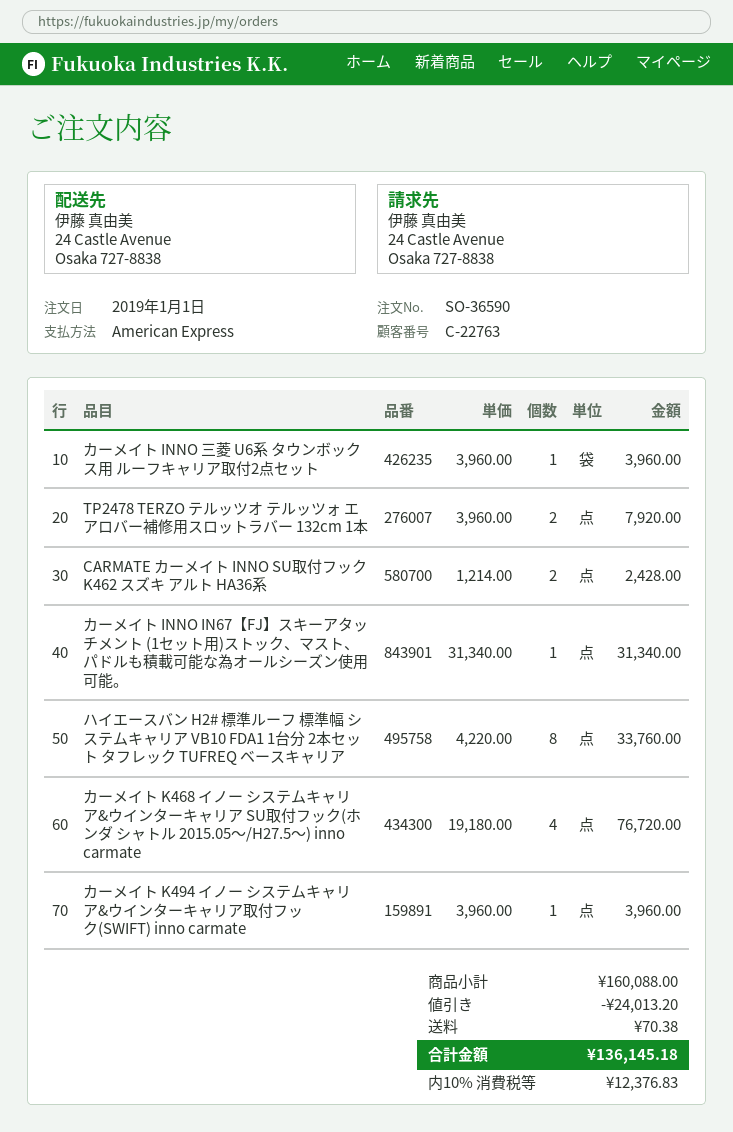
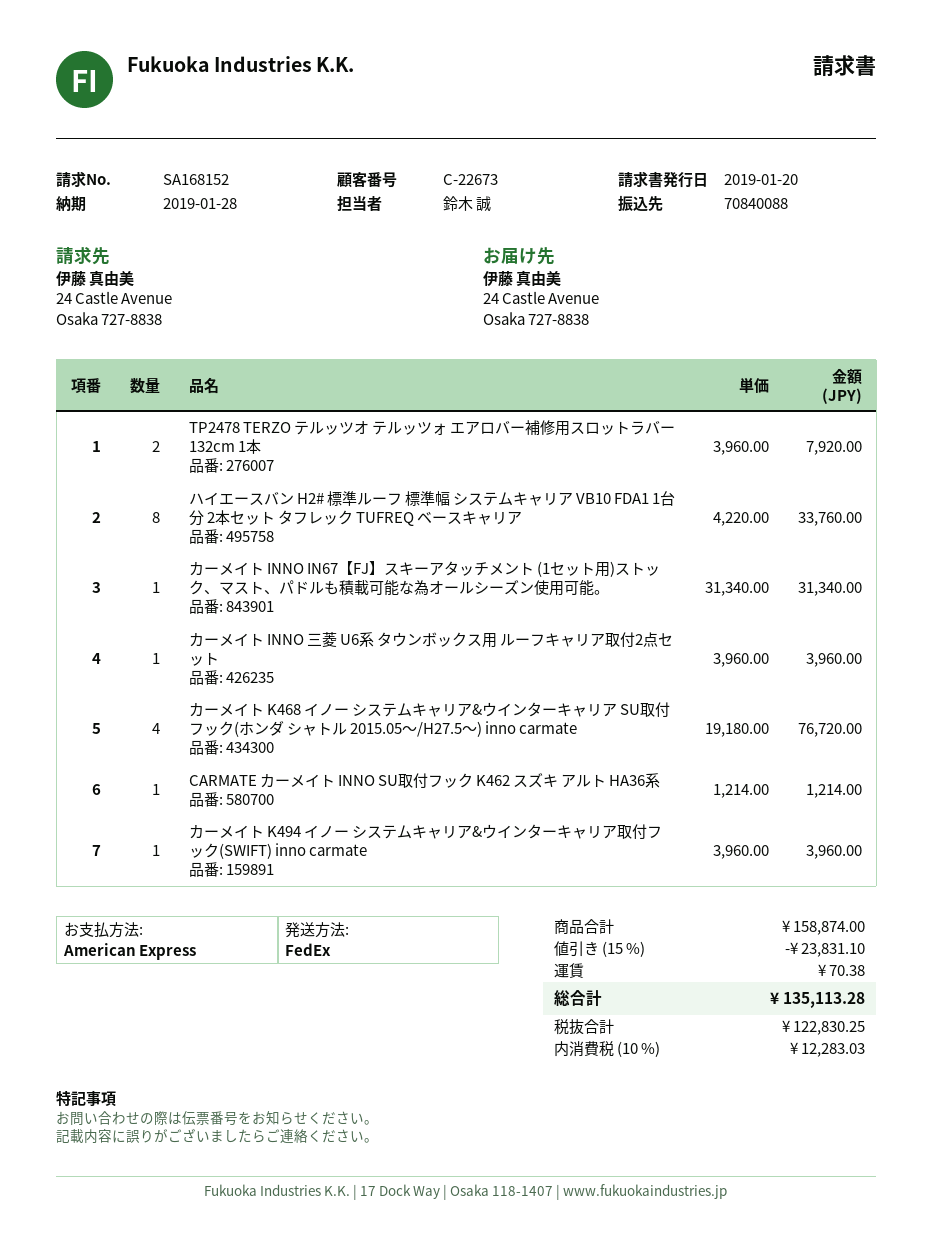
customer number: C-22763 -> C-22673
CARMATE カーメイト INNO SU取付フック K462 スズキ アルト HA36系: 2 x 1214.00 = 2428.00 -> 1 x 1214.00 = 1214.00
subtotal: 160088.00 -> 158874.00
discount: 24013.20 -> 23831.10
tax: 10% = 12376.83 -> 10% = 12283.03
total: 136145.18 -> 135113.28

